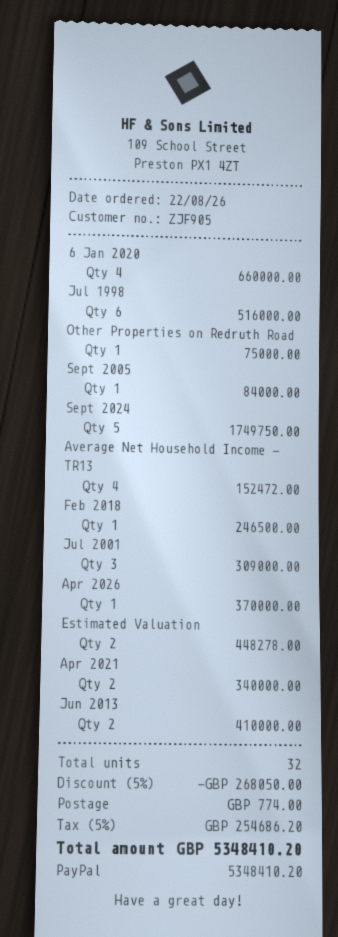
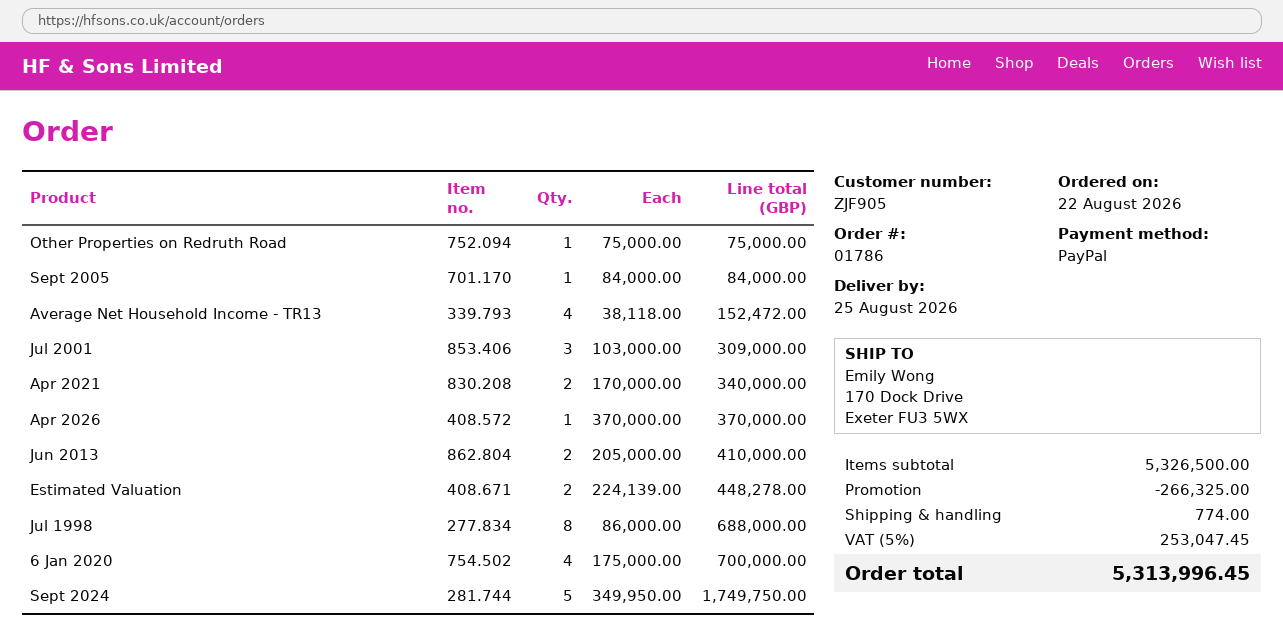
6 Jan 2020: 4 for 660000.00 -> 4 for 700000.00
Jul 1998: 6 for 516000.00 -> 8 for 688000.00
Feb 2018: 1 for 246500.00 -> none
discount: 268050.00 -> 266325.00
tax: 5% = 254686.20 -> 5% = 253047.45
total: 5348410.20 -> 5313996.45

